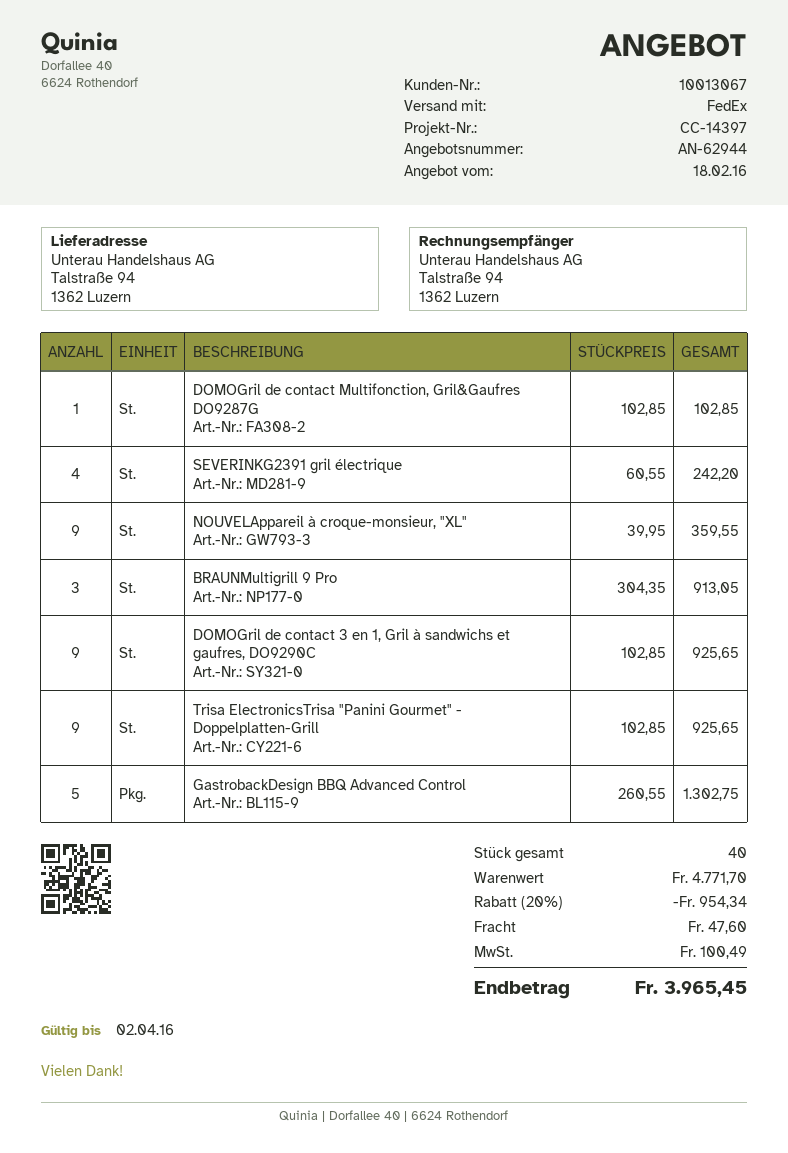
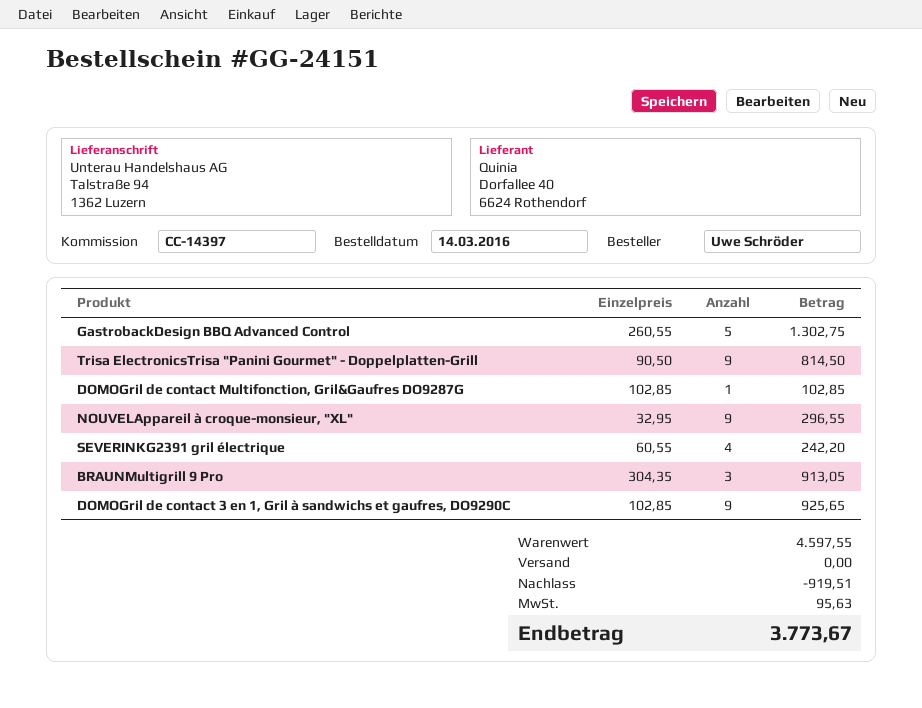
NOUVELAppareil à croque-monsieur, "XL": 9 x 39.95 = 359.55 -> 9 x 32.95 = 296.55
Trisa ElectronicsTrisa "Panini Gourmet" - Doppelplatten-Grill: 9 x 102.85 = 925.65 -> 9 x 90.50 = 814.50
subtotal: 4771.70 -> 4597.55
discount: 954.34 -> 919.51
shipping: 47.60 -> 0.00
tax: 100.49 -> 95.63
total: 3965.45 -> 3773.67

